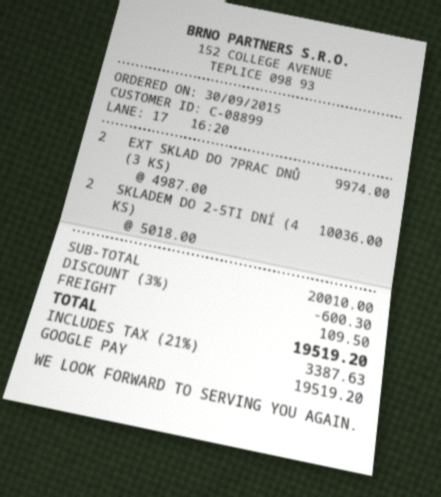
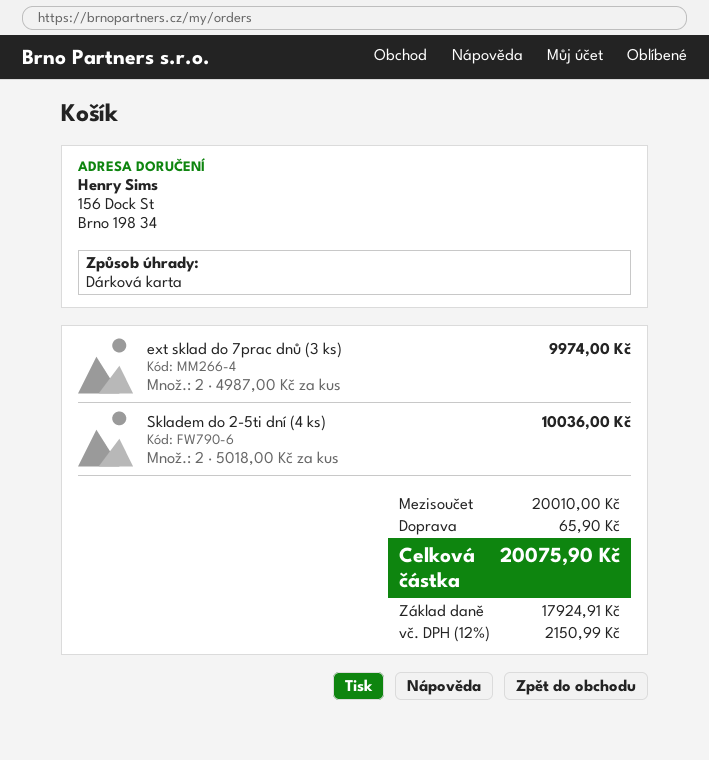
payment method: Google Pay -> gift card
discount: 3% = 600.30 -> none
shipping: 109.50 -> 65.90
tax: 21% = 3387.63 -> 12% = 2150.99
total: 19519.20 -> 20075.90

